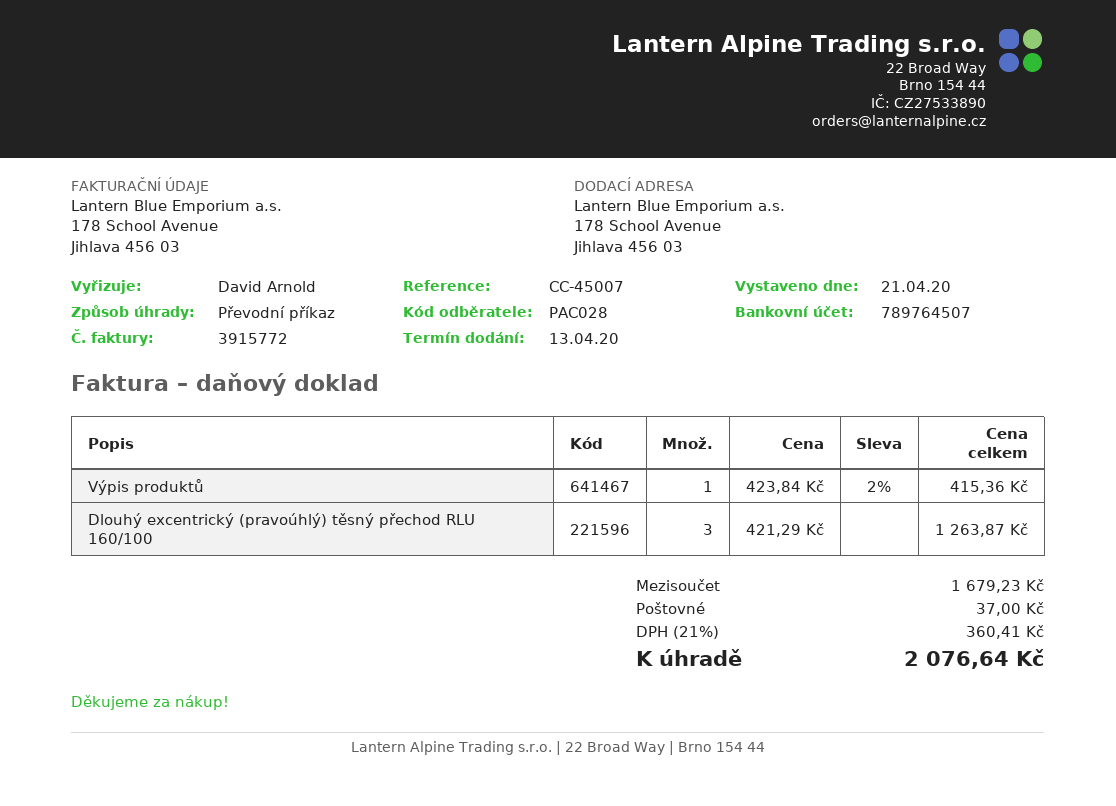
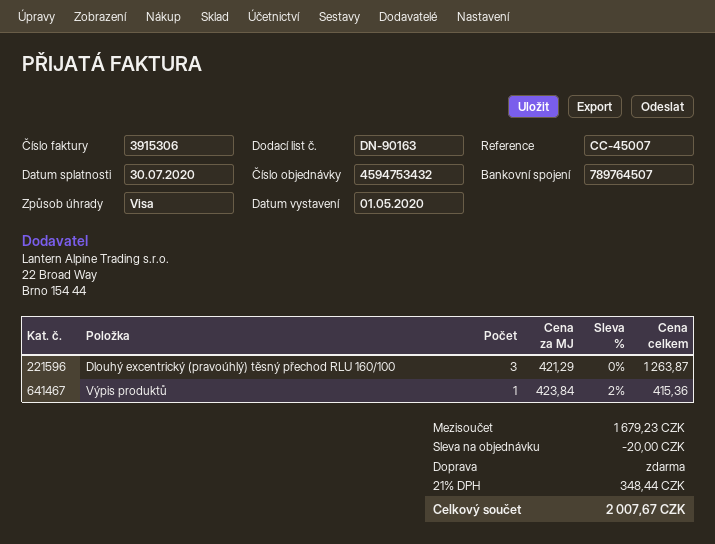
invoice number: 3915772 -> 3915306
invoice date: 2020-04-21 -> 2020-05-01
payment method: bank transfer -> Visa
discount: none -> 20.00
shipping: 37.00 -> 0.00
tax: 21% = 360.41 -> 21% = 348.44
total: 2076.64 -> 2007.67

